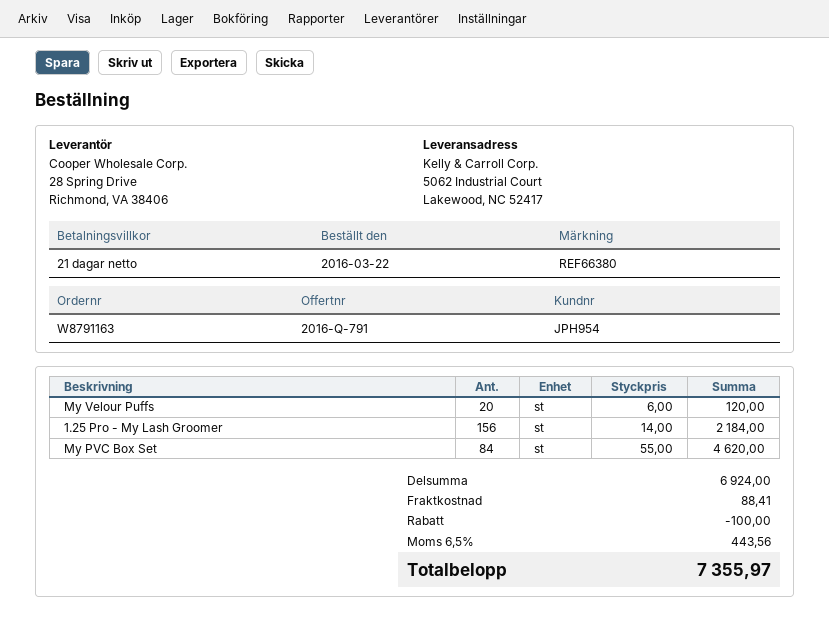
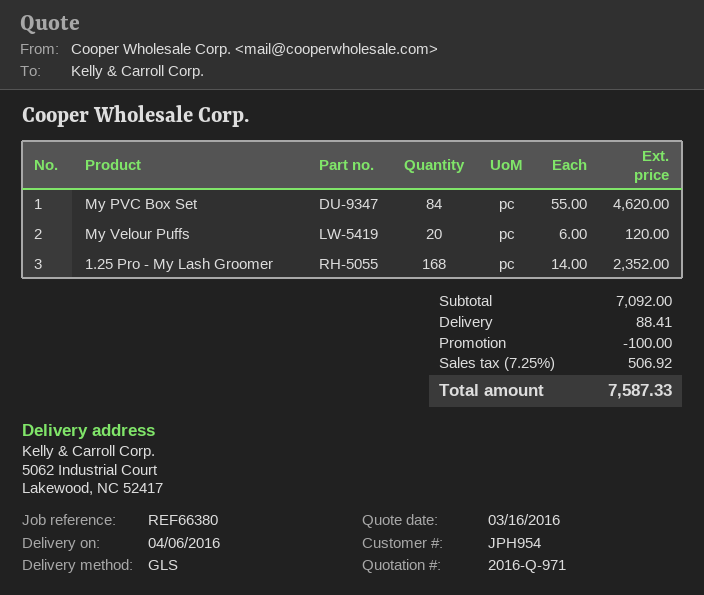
quote number: 2016-Q-791 -> 2016-Q-971
1.25 Pro - My Lash Groomer: 156 x 14.00 = 2184.00 -> 168 x 14.00 = 2352.00
subtotal: 6924.00 -> 7092.00
tax: 6.5% = 443.56 -> 7.25% = 506.92
total: 7355.97 -> 7587.33

